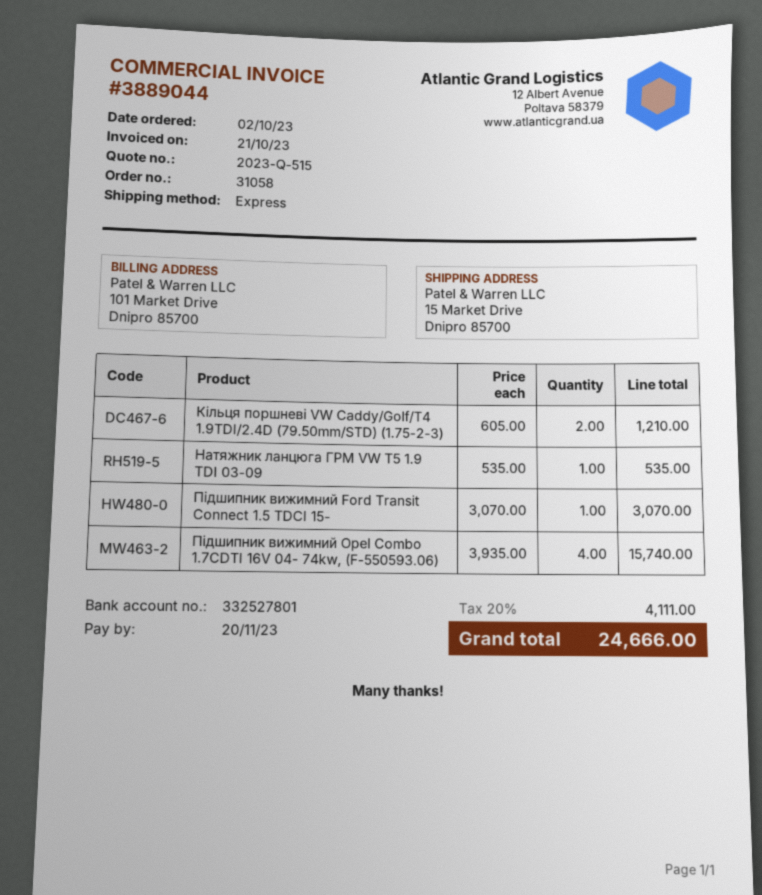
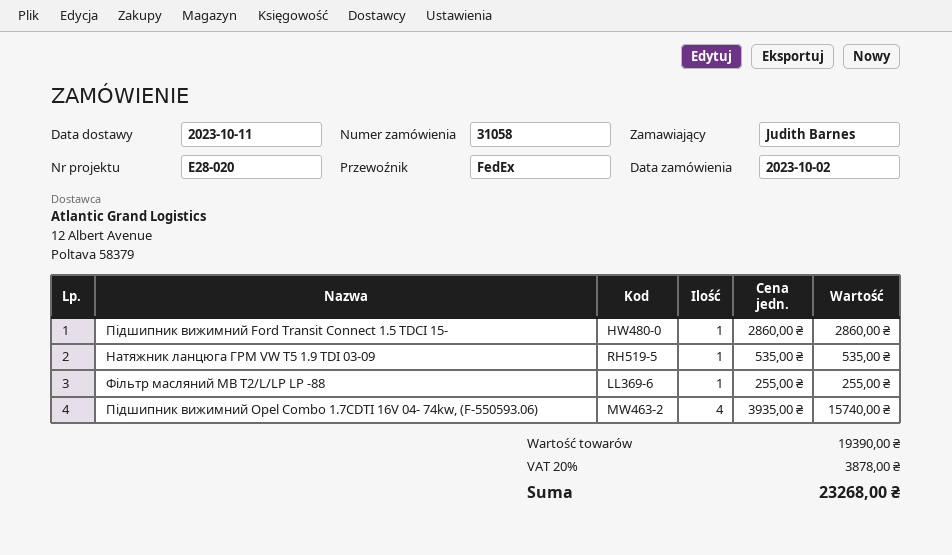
shipping method: express -> FedEx
Кільця поршневі VW Caddy/Golf/T4 1.9TDI/2.4D (79.50mm/STD) (1.75-2-3): 2 x 605.00 = 1210.00 -> none
Підшипник вижимний Ford Transit Connect 1.5 TDCI 15-: 1 x 3070.00 = 3070.00 -> 1 x 2860.00 = 2860.00
Фільтр масляний MB T2/L/LP LP -88: none -> 1 x 255.00 = 255.00
tax: 20% = 4111.00 -> 20% = 3878.00
total: 24666.00 -> 23268.00

